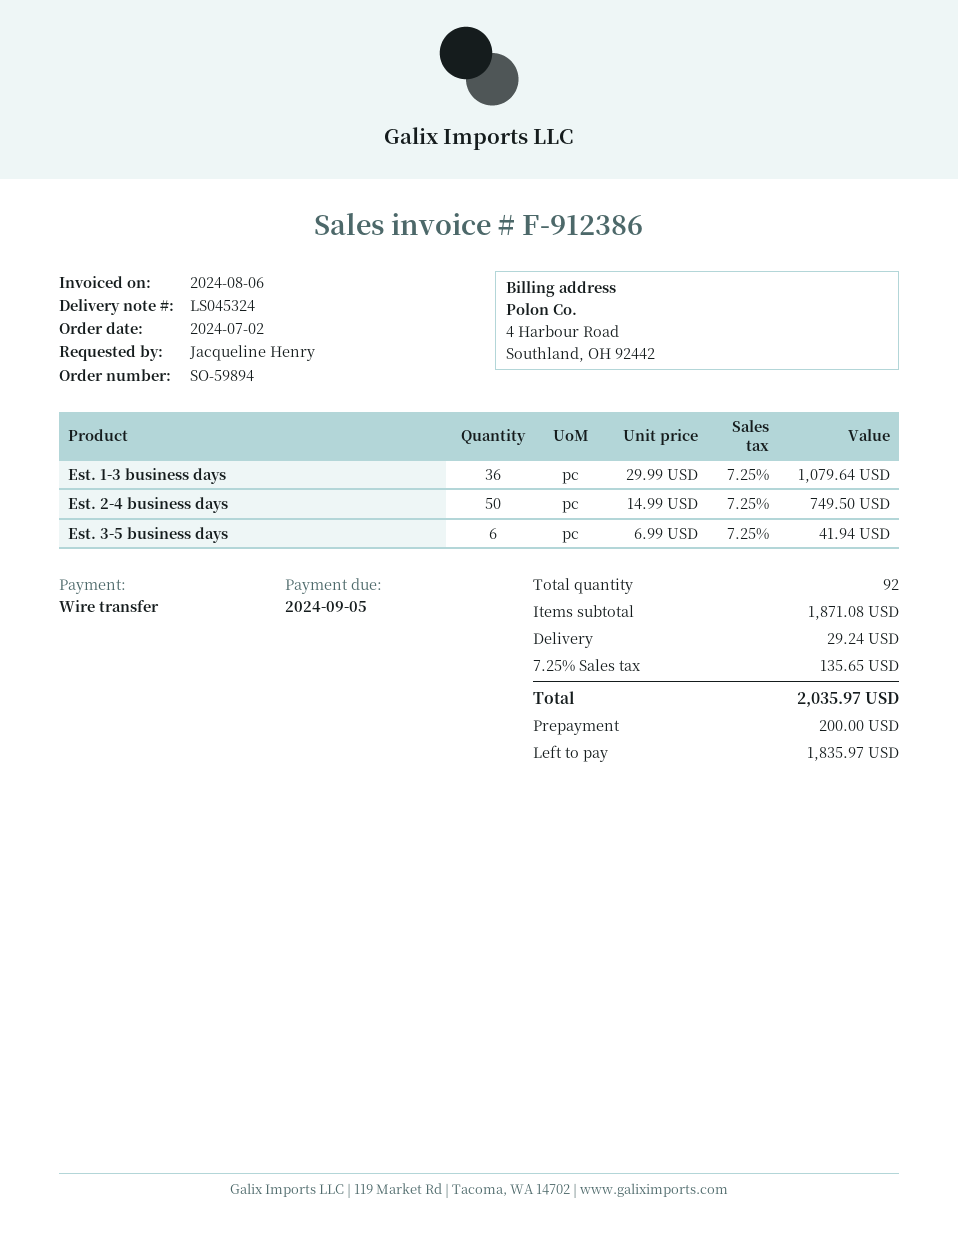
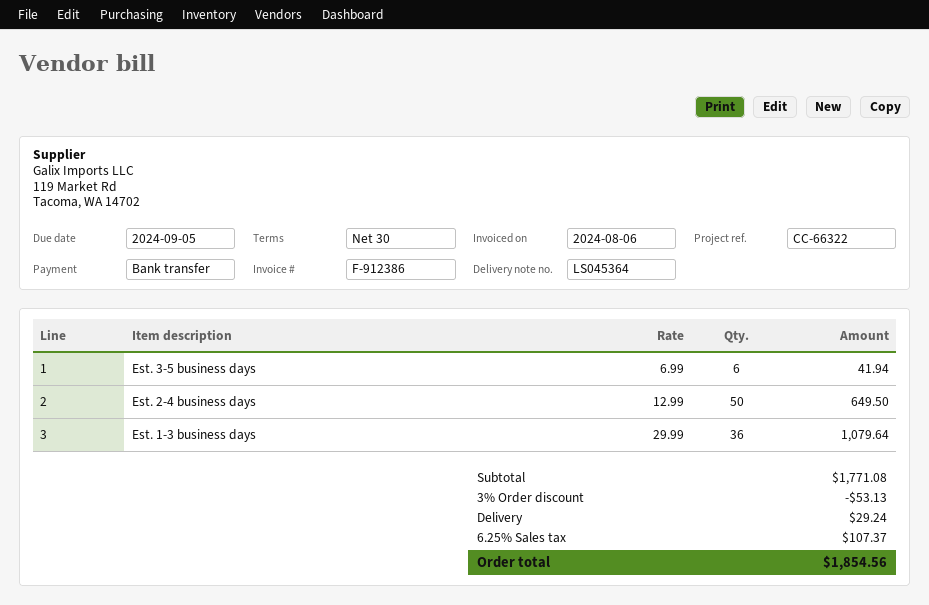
delivery note number: LS045324 -> LS045364
Est. 2-4 business days: 50 x 14.99 = 749.50 -> 50 x 12.99 = 649.50
subtotal: 1871.08 -> 1771.08
discount: none -> 3% = 53.13
tax: 7.25% = 135.65 -> 6.25% = 107.37
total: 2035.97 -> 1854.56

